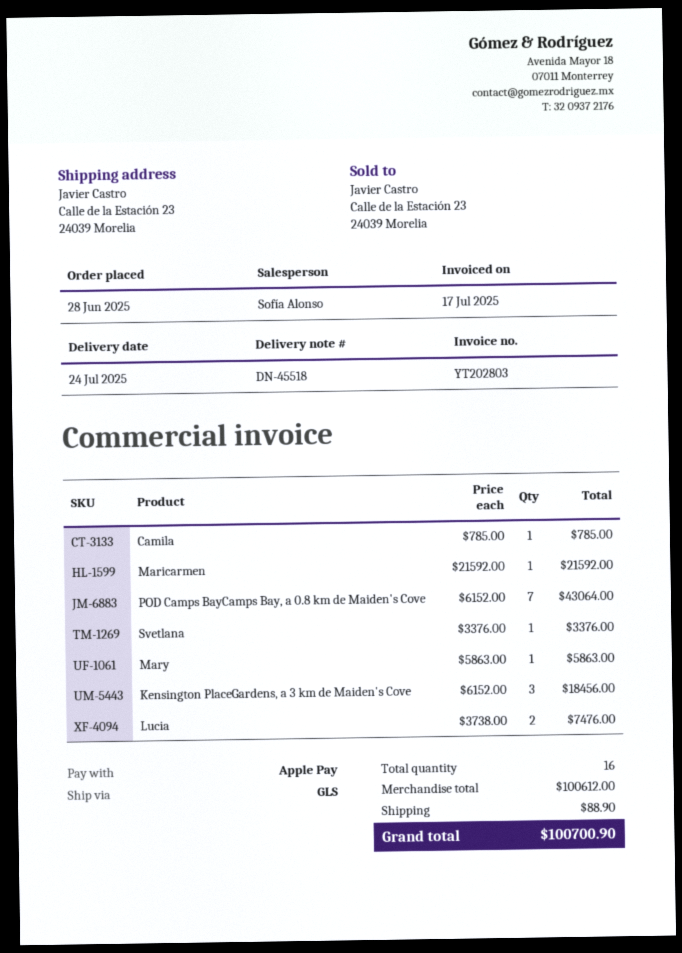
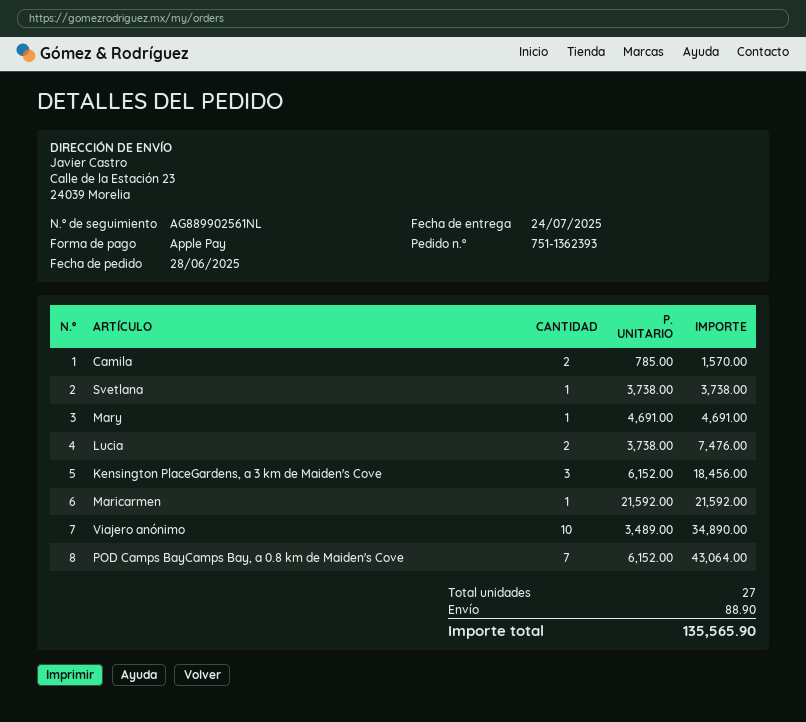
Camila: 1 x 785.00 = 785.00 -> 2 x 785.00 = 1570.00
Svetlana: 1 x 3376.00 = 3376.00 -> 1 x 3738.00 = 3738.00
Mary: 1 x 5863.00 = 5863.00 -> 1 x 4691.00 = 4691.00
Viajero anónimo: none -> 10 x 3489.00 = 34890.00
total quantity: 16 -> 27
total: 100700.90 -> 135565.90

